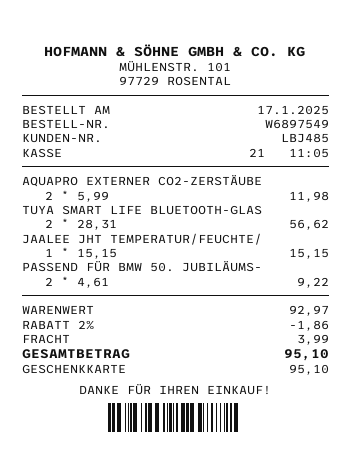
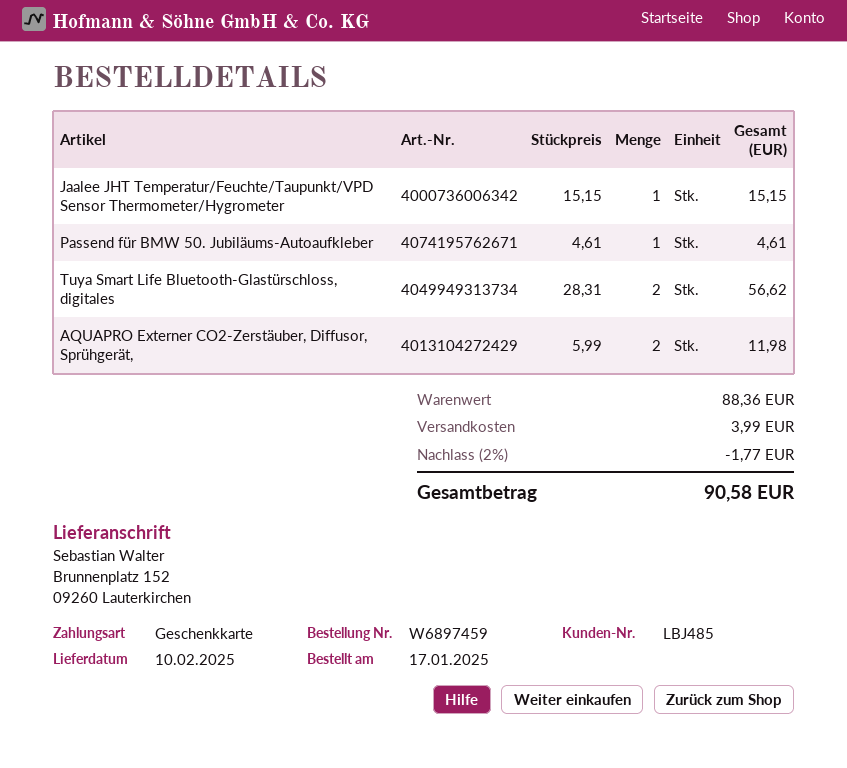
order number: W6897549 -> W6897459
PASSEND FÜR BMW 50. JUBILÄUMS-: 2 x 4.61 = 9.22 -> 1 x 4.61 = 4.61
subtotal: 92.97 -> 88.36
discount: 2% = 1.86 -> 2% = 1.77
total: 95.10 -> 90.58

